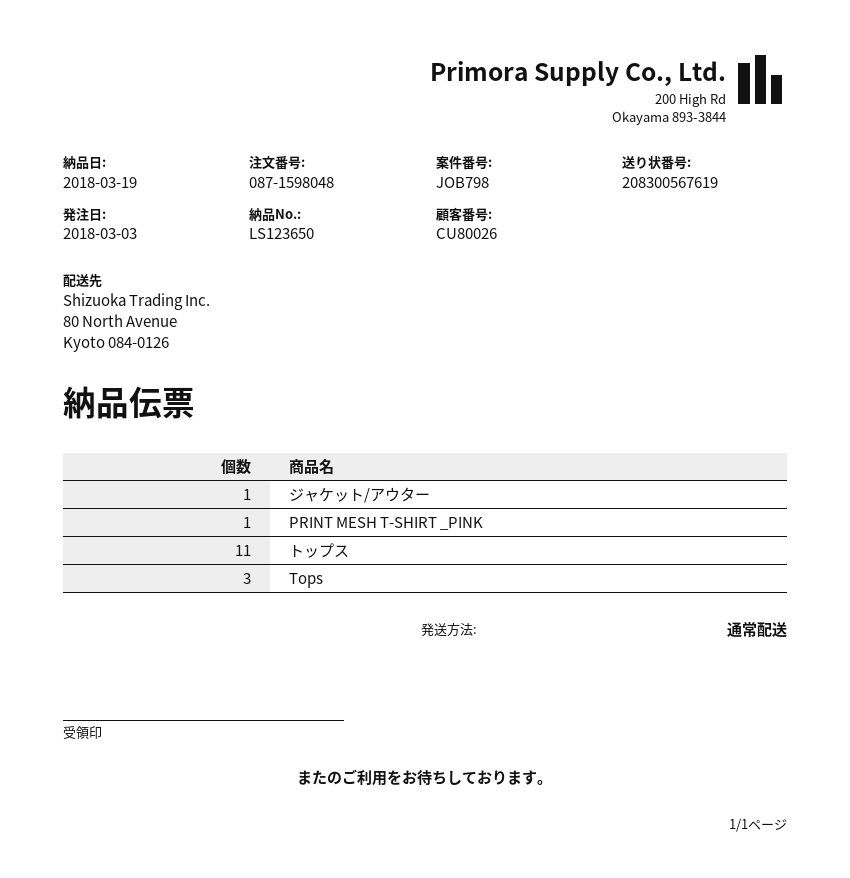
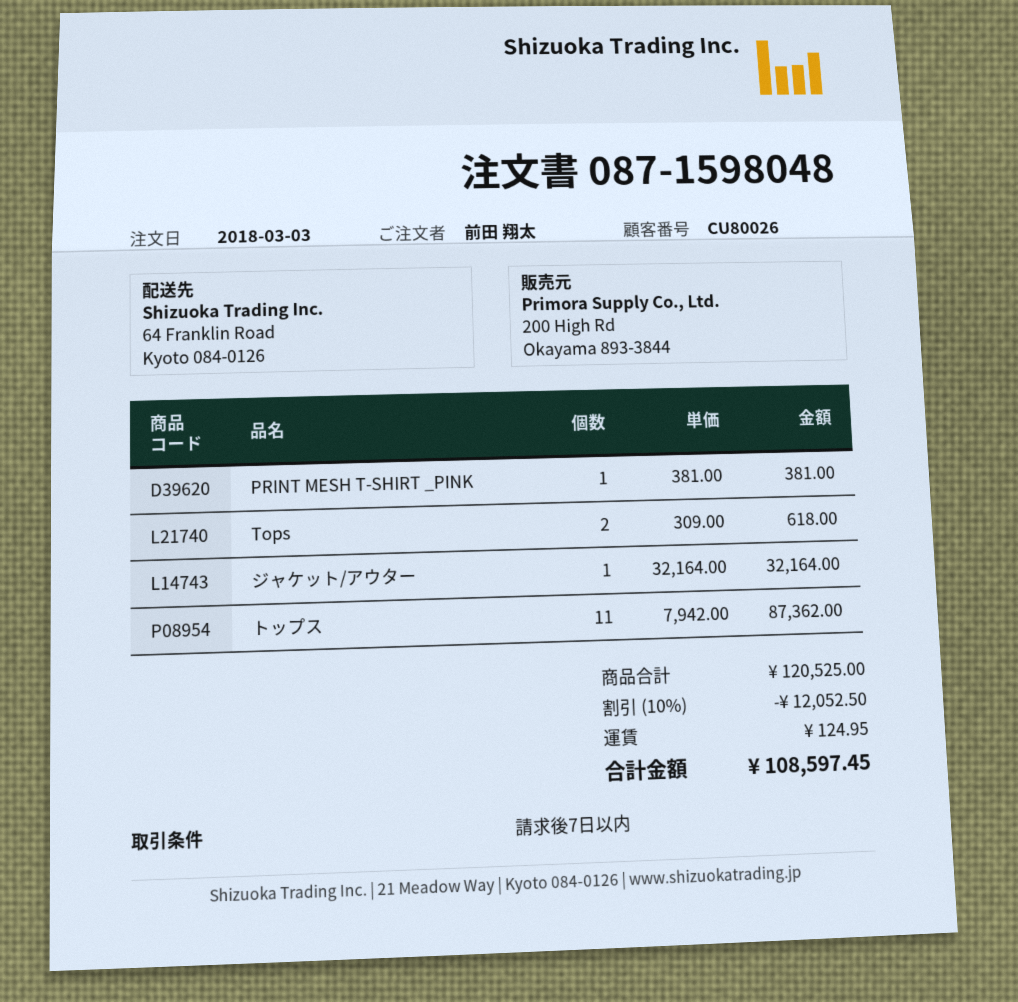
ship to: 80 North Avenue, Kyoto 084-0126 -> 64 Franklin Road, Kyoto 084-0126
Tops: 3 -> 2

